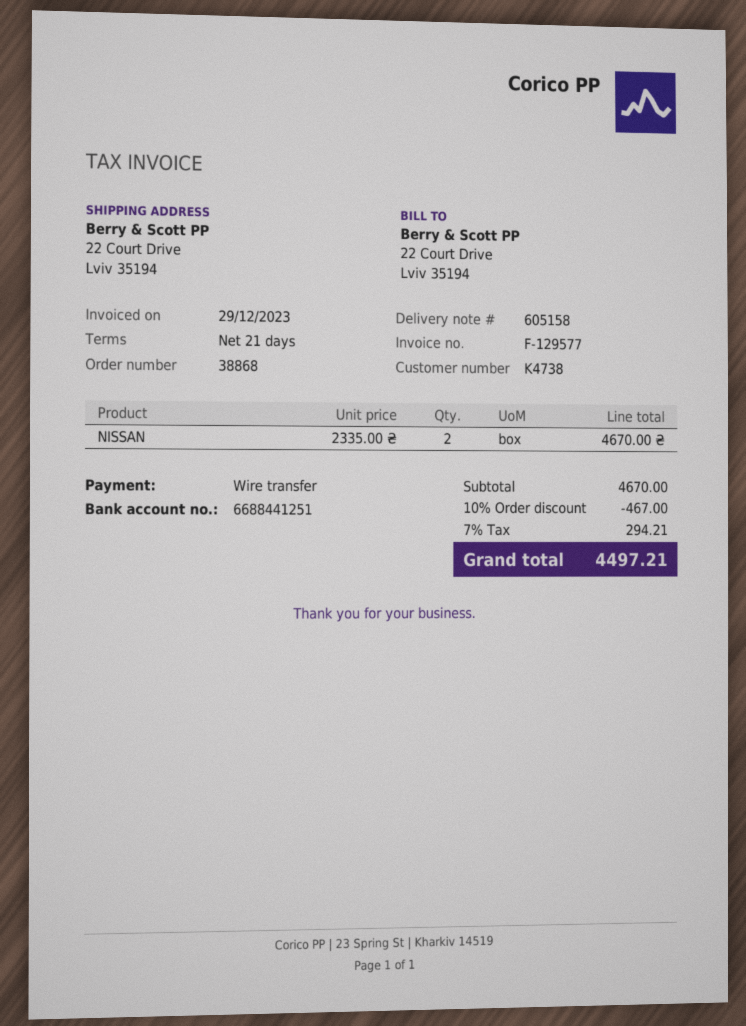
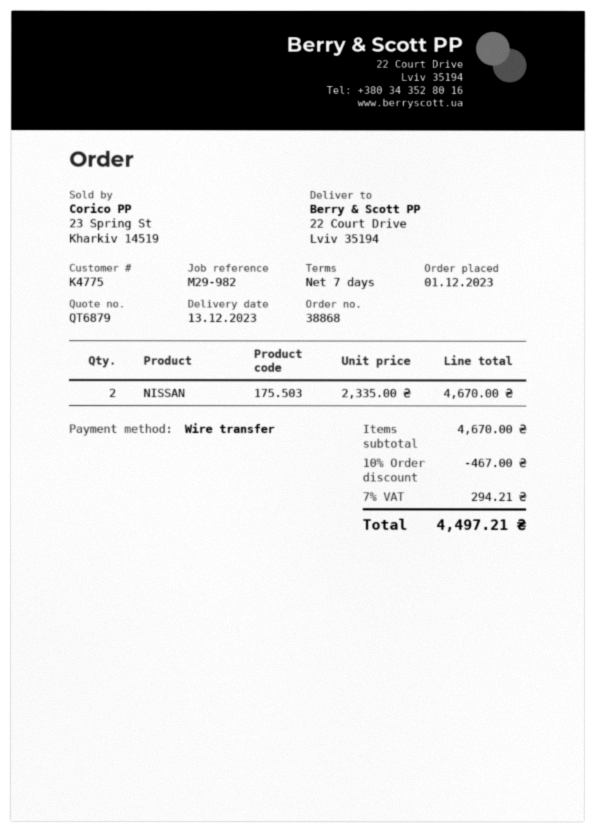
payment terms: 21 days -> 7 days
customer number: K4738 -> K4775

